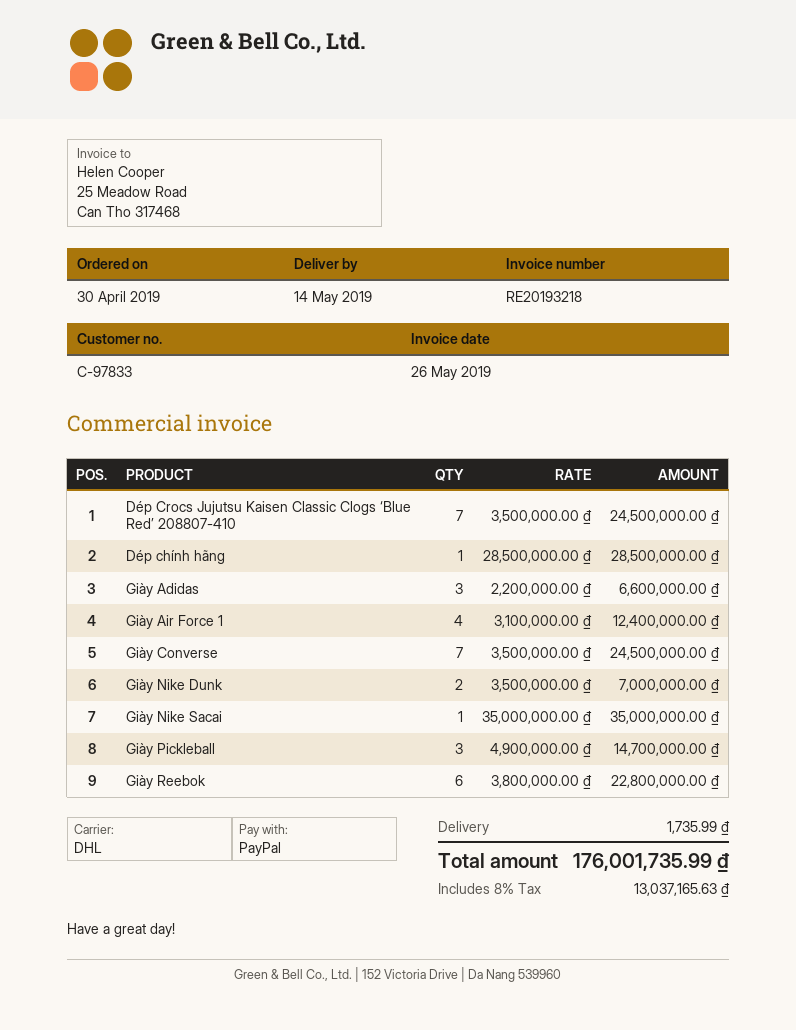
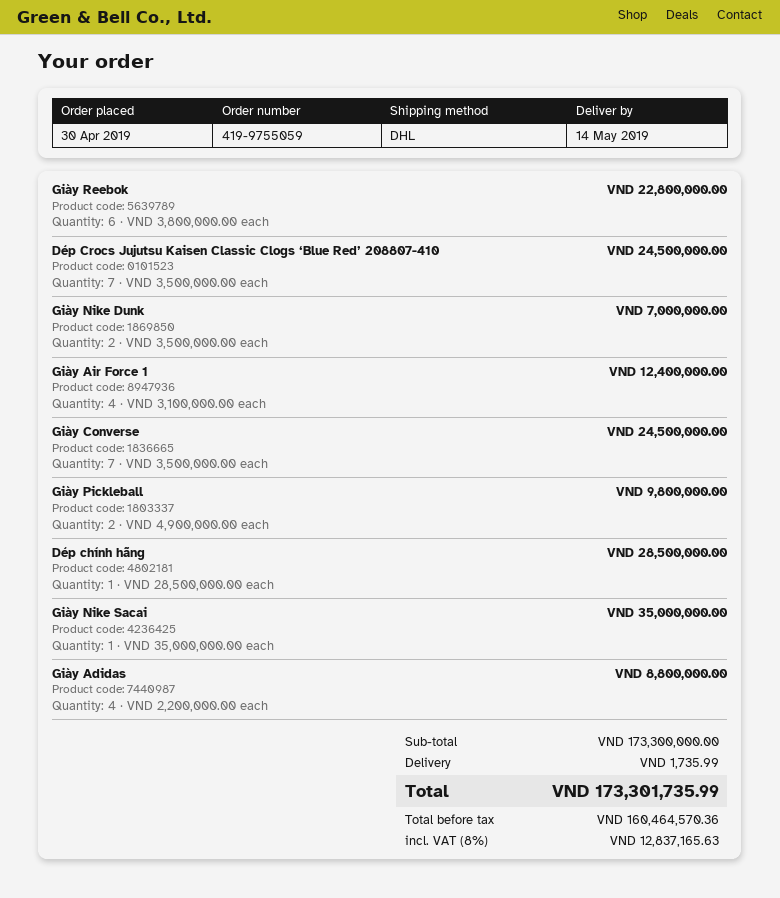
Giày Adidas: 3 x 2200000.00 = 6600000.00 -> 4 x 2200000.00 = 8800000.00
Giày Pickleball: 3 x 4900000.00 = 14700000.00 -> 2 x 4900000.00 = 9800000.00
tax: 8% = 13037165.63 -> 8% = 12837165.63
total: 176001735.99 -> 173301735.99

